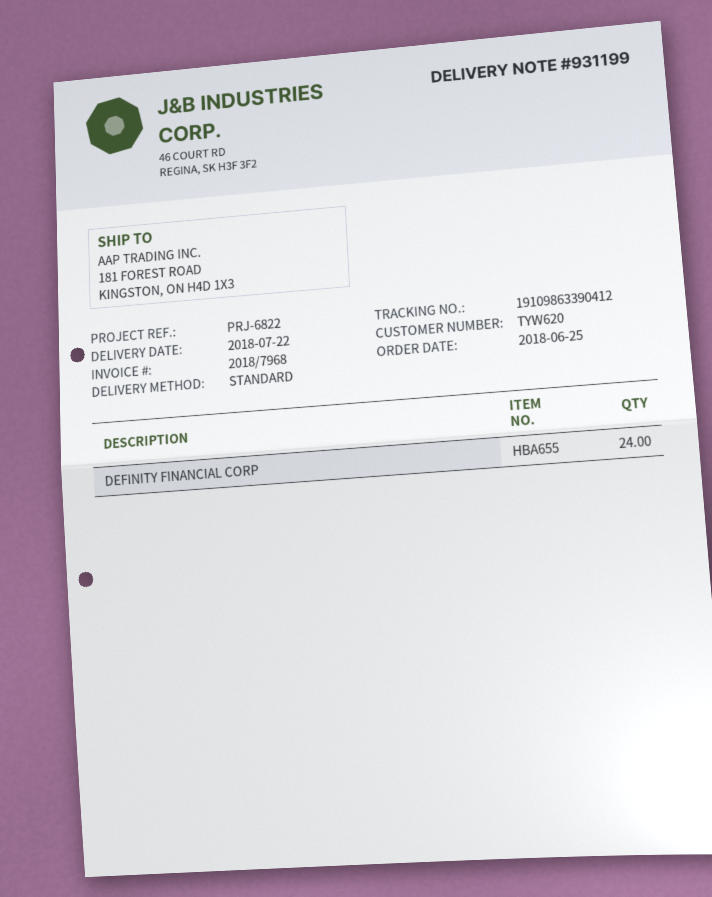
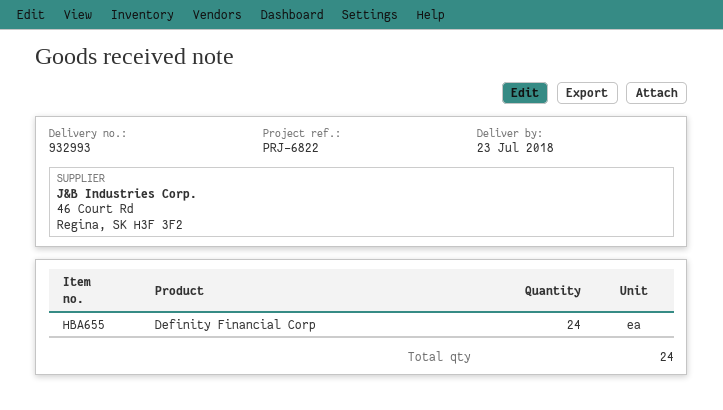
delivery note number: 931199 -> 932993
delivery date: 2018-07-22 -> 2018-07-23

